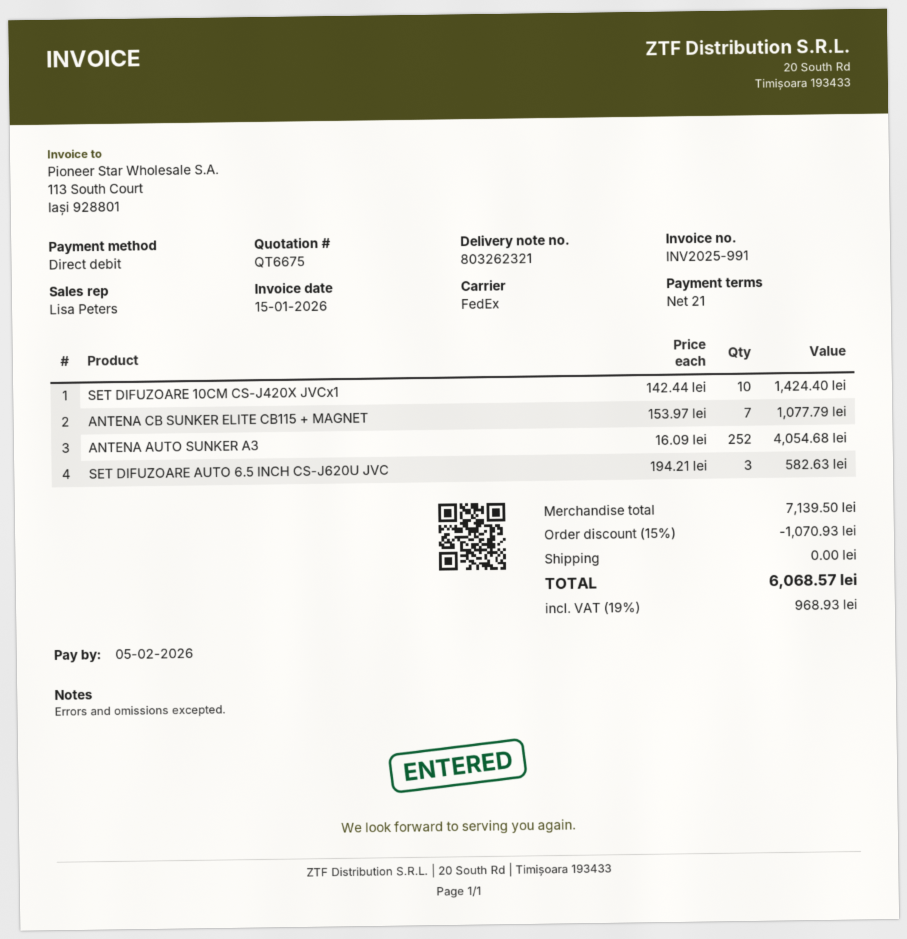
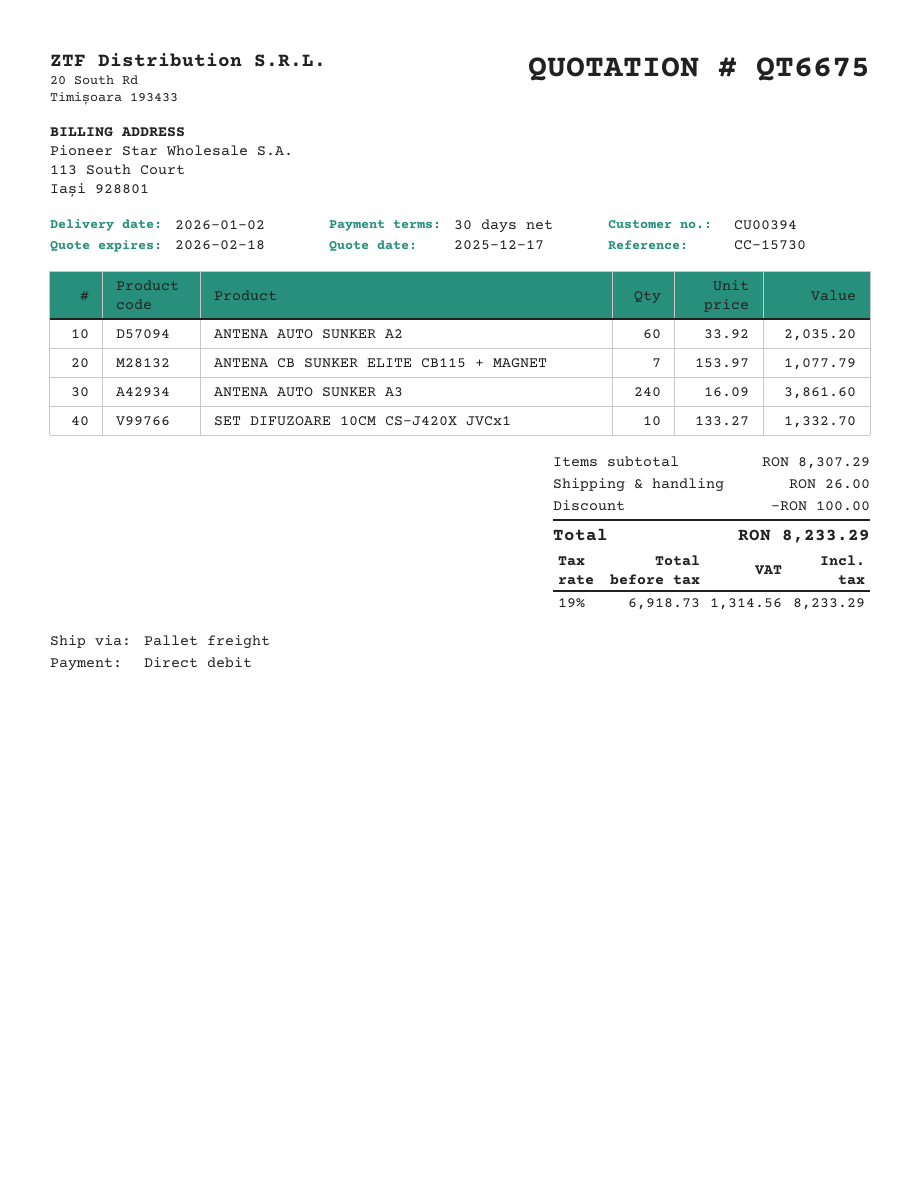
payment terms: 21 days -> 30 days
shipping method: FedEx -> pallet freight
SET DIFUZOARE 10CM CS-J420X JVCx1: 10 x 142.44 = 1424.40 -> 10 x 133.27 = 1332.70
ANTENA AUTO SUNKER A3: 252 x 16.09 = 4054.68 -> 240 x 16.09 = 3861.60
SET DIFUZOARE AUTO 6.5 INCH CS-J620U JVC: 3 x 194.21 = 582.63 -> none
ANTENA AUTO SUNKER A2: none -> 60 x 33.92 = 2035.20
subtotal: 7139.50 -> 8307.29
discount: 1070.93 -> 100.00
shipping: 0.00 -> 26.00
tax: 19% = 968.93 -> 19% = 1314.56
total: 6068.57 -> 8233.29

